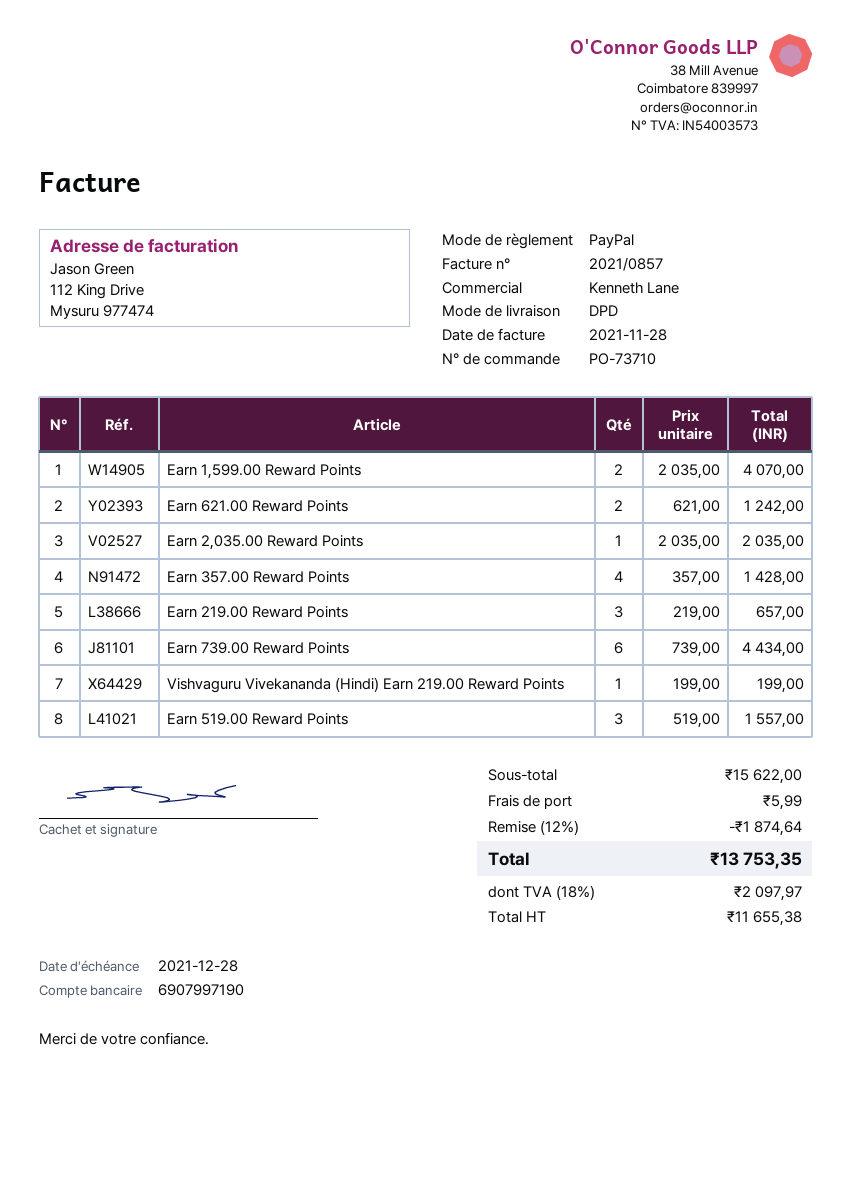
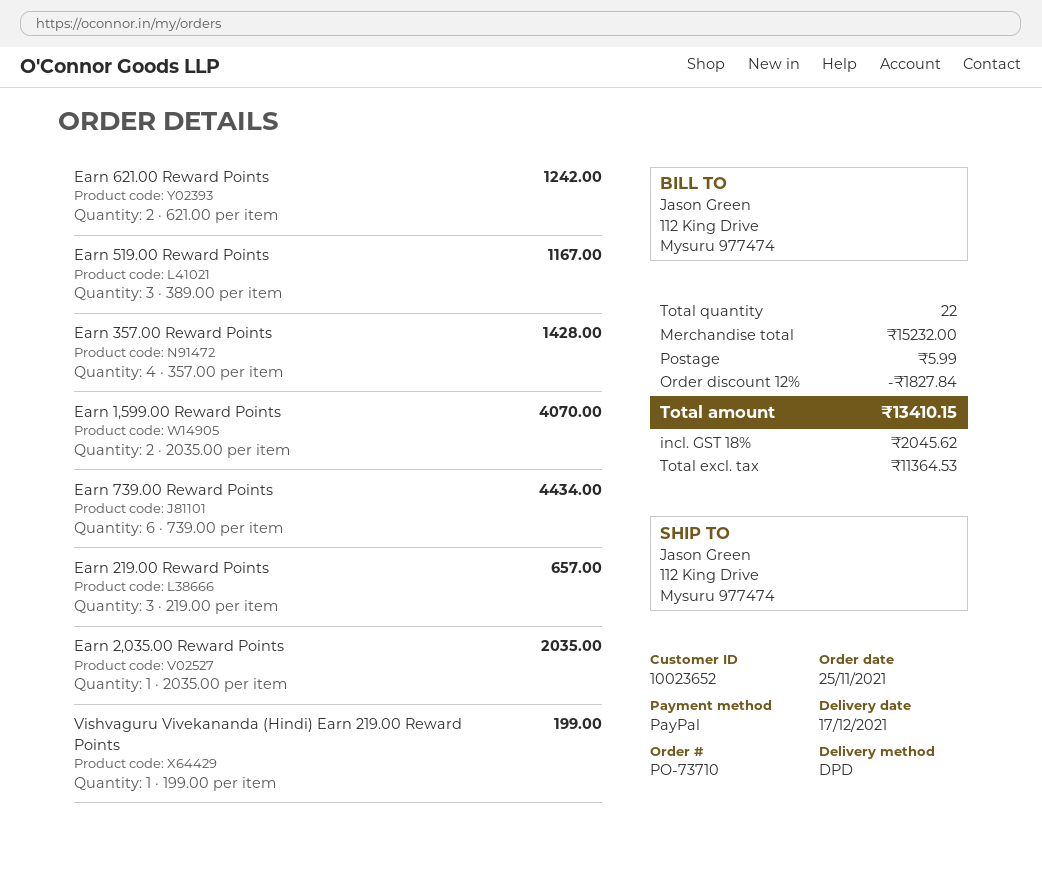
Earn 519.00 Reward Points: 3 x 519.00 = 1557.00 -> 3 x 389.00 = 1167.00
subtotal: 15622.00 -> 15232.00
discount: 12% = 1874.64 -> 12% = 1827.84
net: 11655.38 -> 11364.53
tax: 18% = 2097.97 -> 18% = 2045.62
total: 13753.35 -> 13410.15

